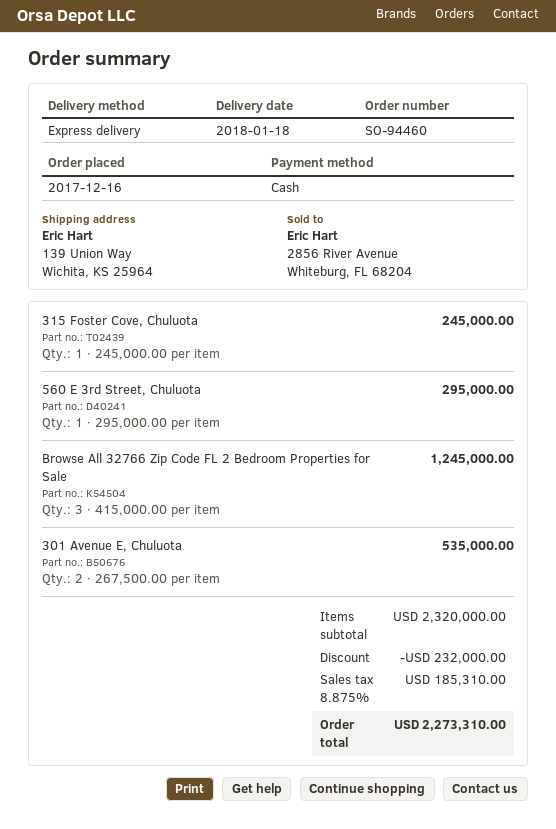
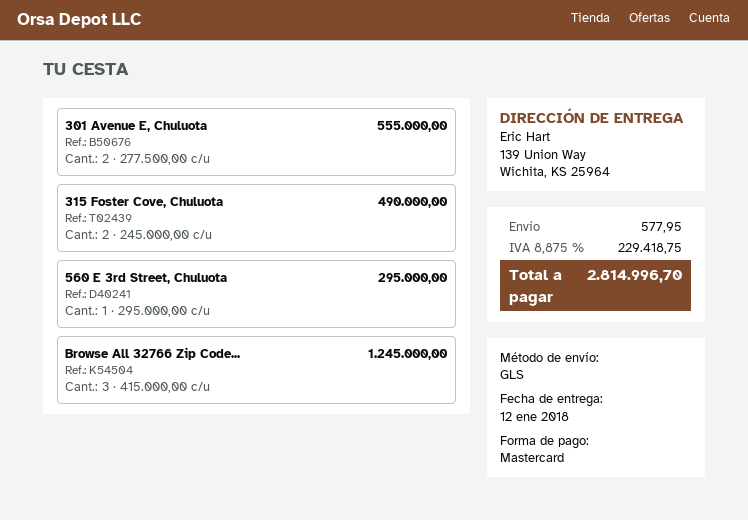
delivery date: 2018-01-18 -> 2018-01-12
payment method: cash -> Mastercard
shipping method: express -> GLS
315 Foster Cove, Chuluota: 1 x 245000.00 = 245000.00 -> 2 x 245000.00 = 490000.00
301 Avenue E, Chuluota: 2 x 267500.00 = 535000.00 -> 2 x 277500.00 = 555000.00
discount: 232000.00 -> none
shipping: none -> 577.95
tax: 8.875% = 185310.00 -> 8.875% = 229418.75
total: 2273310.00 -> 2814996.70

